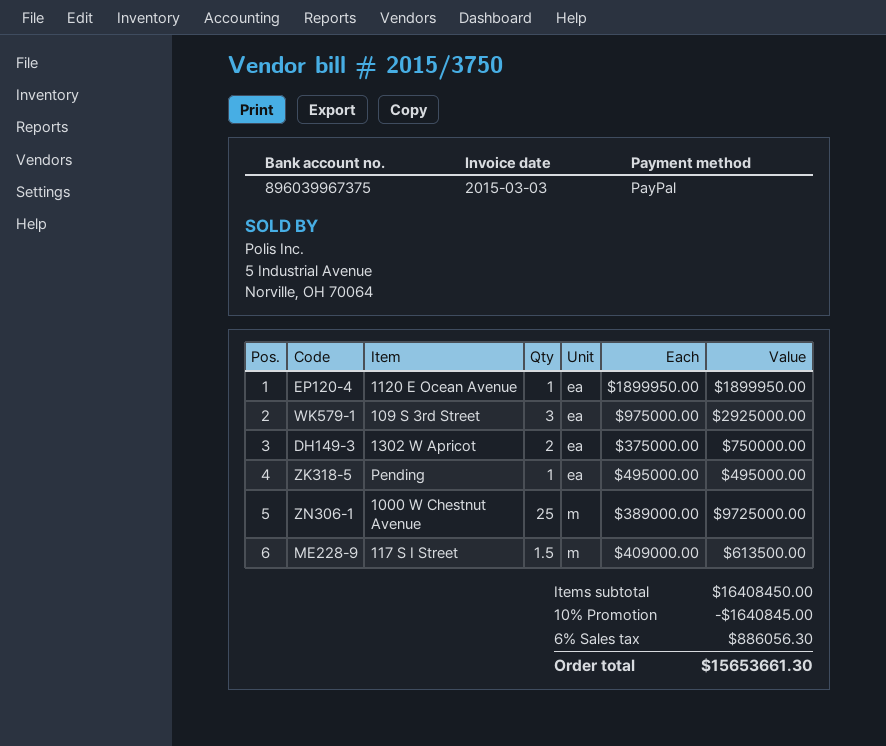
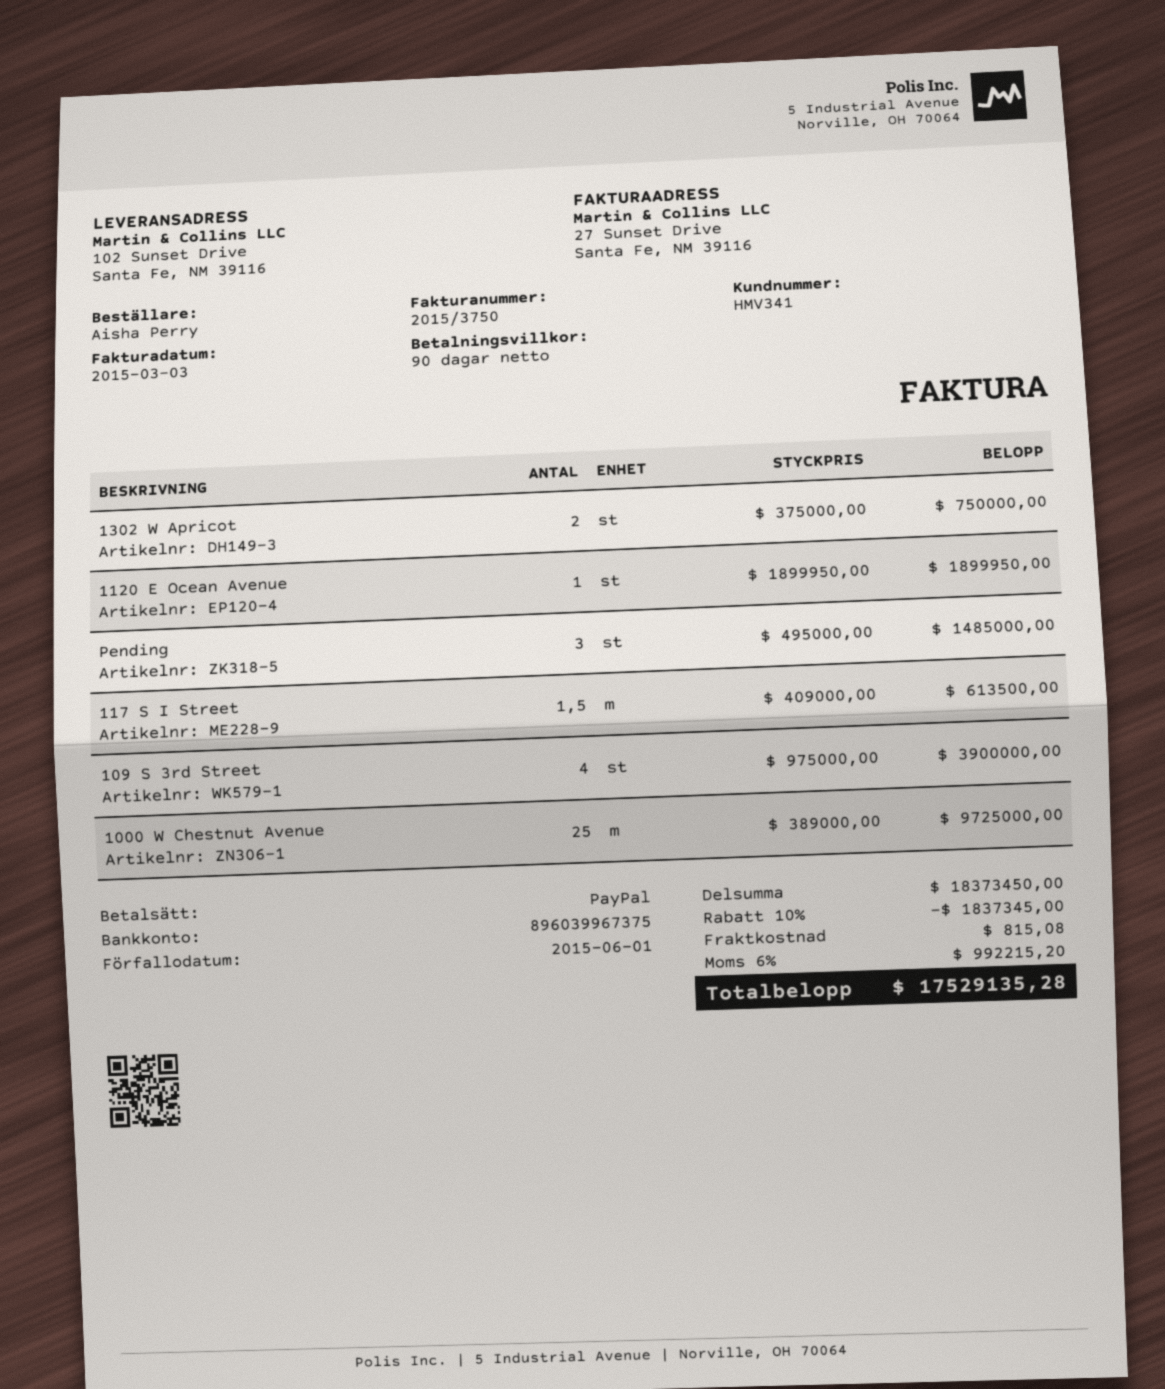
109 S 3rd Street: 3 x 975000.00 = 2925000.00 -> 4 x 975000.00 = 3900000.00
Pending: 1 x 495000.00 = 495000.00 -> 3 x 495000.00 = 1485000.00
subtotal: 16408450.00 -> 18373450.00
discount: 10% = 1640845.00 -> 10% = 1837345.00
shipping: none -> 815.08
tax: 6% = 886056.30 -> 6% = 992215.20
total: 15653661.30 -> 17529135.28

